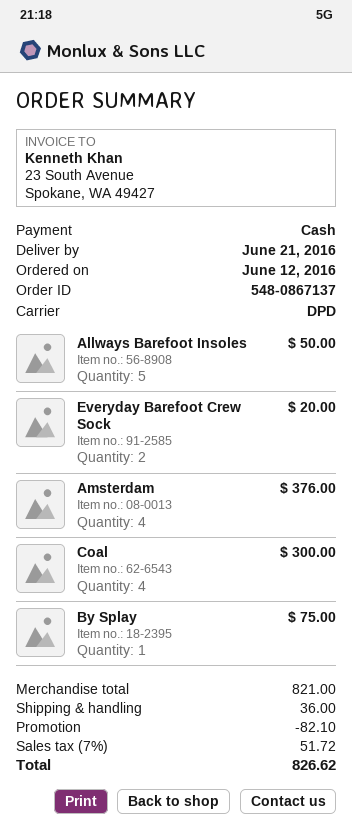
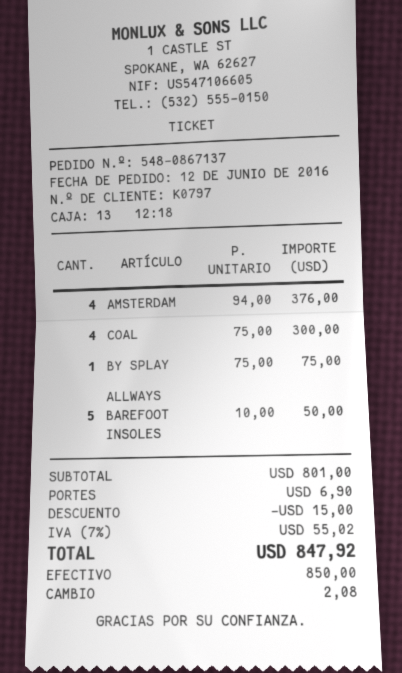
Everyday Barefoot Crew Sock: 2 for 20.00 -> none
subtotal: 821.00 -> 801.00
discount: 82.10 -> 15.00
shipping: 36.00 -> 6.90
tax: 7% = 51.72 -> 7% = 55.02
total: 826.62 -> 847.92

